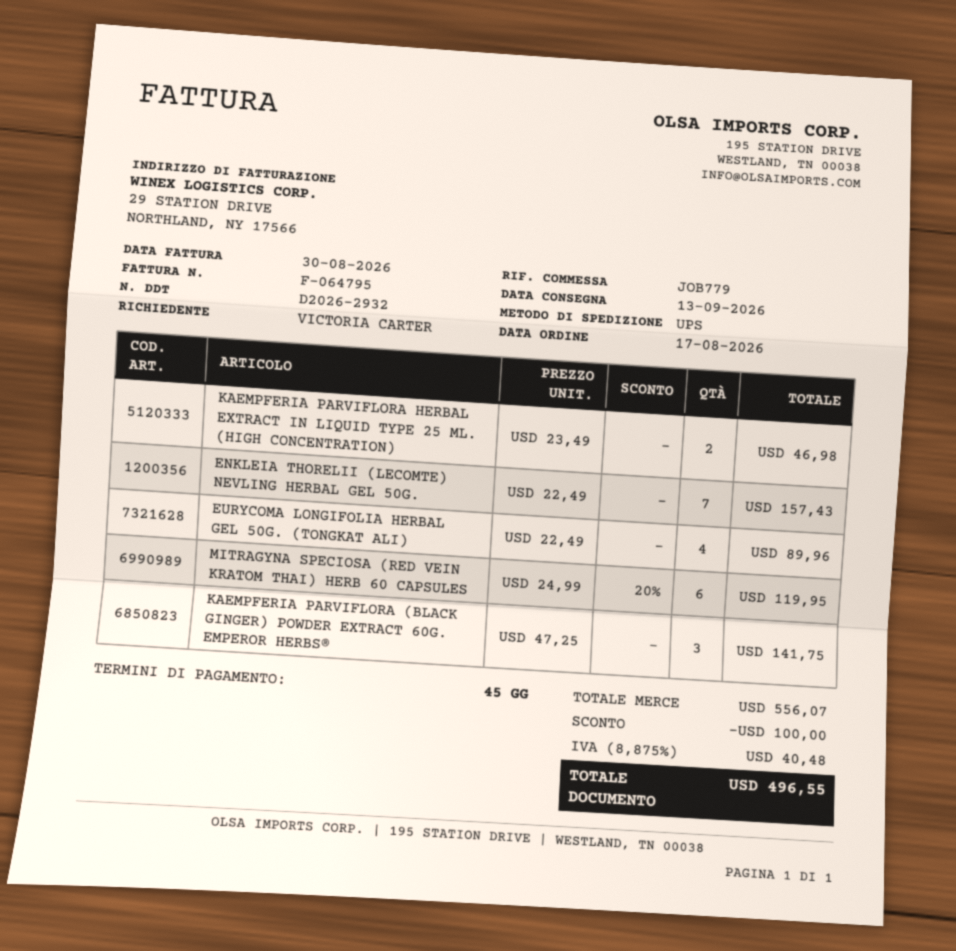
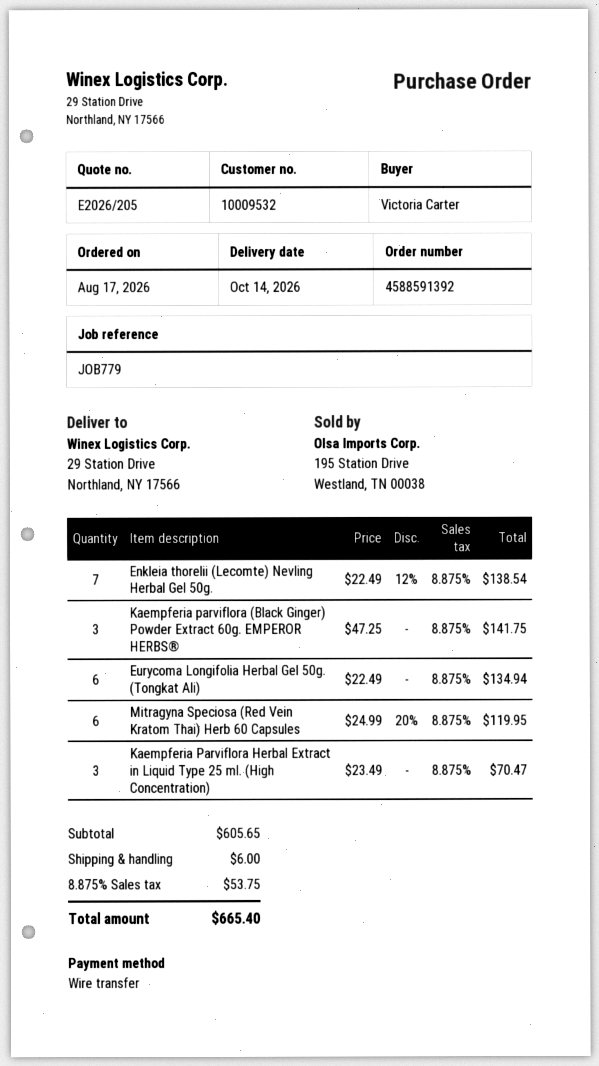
delivery date: 2026-09-13 -> 2026-10-14
KAEMPFERIA PARVIFLORA HERBAL EXTRACT IN LIQUID TYPE 25 ML. (HIGH CONCENTRATION): 2 x 23.49 = 46.98 -> 3 x 23.49 = 70.47
ENKLEIA THORELII (LECOMTE) NEVLING HERBAL GEL 50G.: 7 x 22.49 = 157.43 -> 7 x 22.49 - 12% = 138.54
EURYCOMA LONGIFOLIA HERBAL GEL 50G. (TONGKAT ALI): 4 x 22.49 = 89.96 -> 6 x 22.49 = 134.94
subtotal: 556.07 -> 605.65
discount: 100.00 -> none
shipping: none -> 6.00
tax: 8.875% = 40.48 -> 8.875% = 53.75
total: 496.55 -> 665.40

